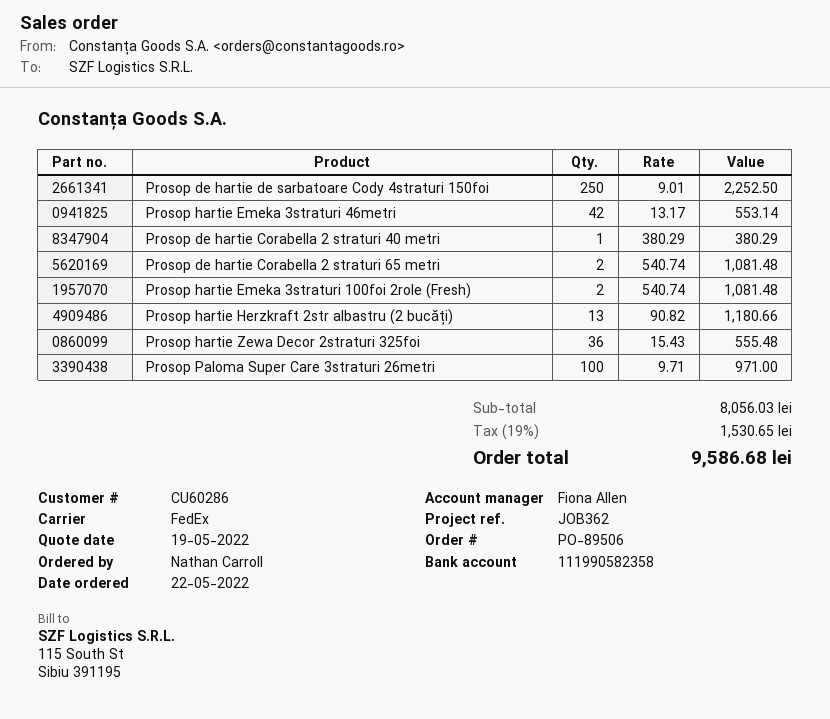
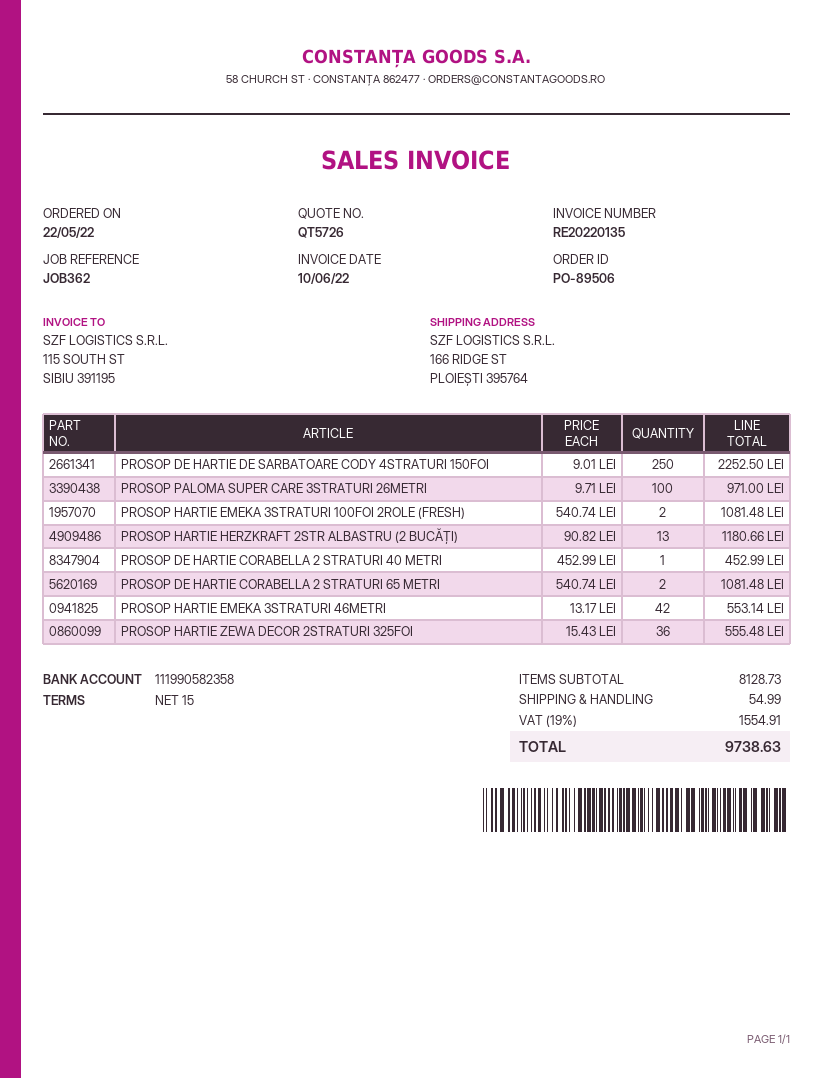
Prosop de hartie Corabella 2 straturi 40 metri: 1 x 380.29 = 380.29 -> 1 x 452.99 = 452.99
subtotal: 8056.03 -> 8128.73
shipping: none -> 54.99
tax: 19% = 1530.65 -> 19% = 1554.91
total: 9586.68 -> 9738.63

